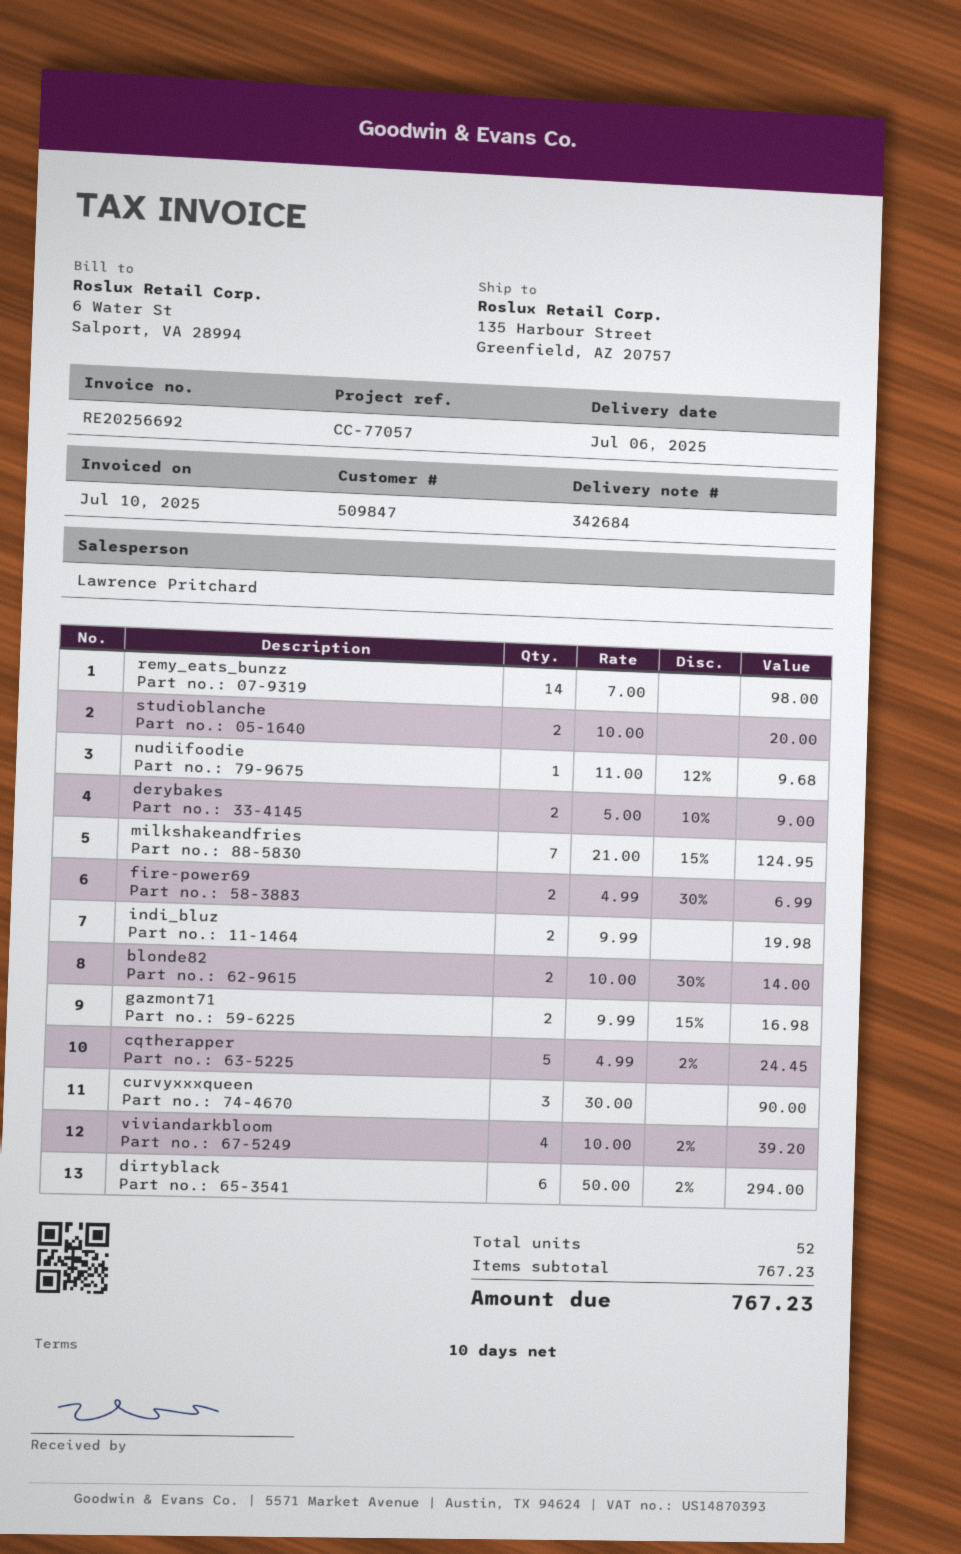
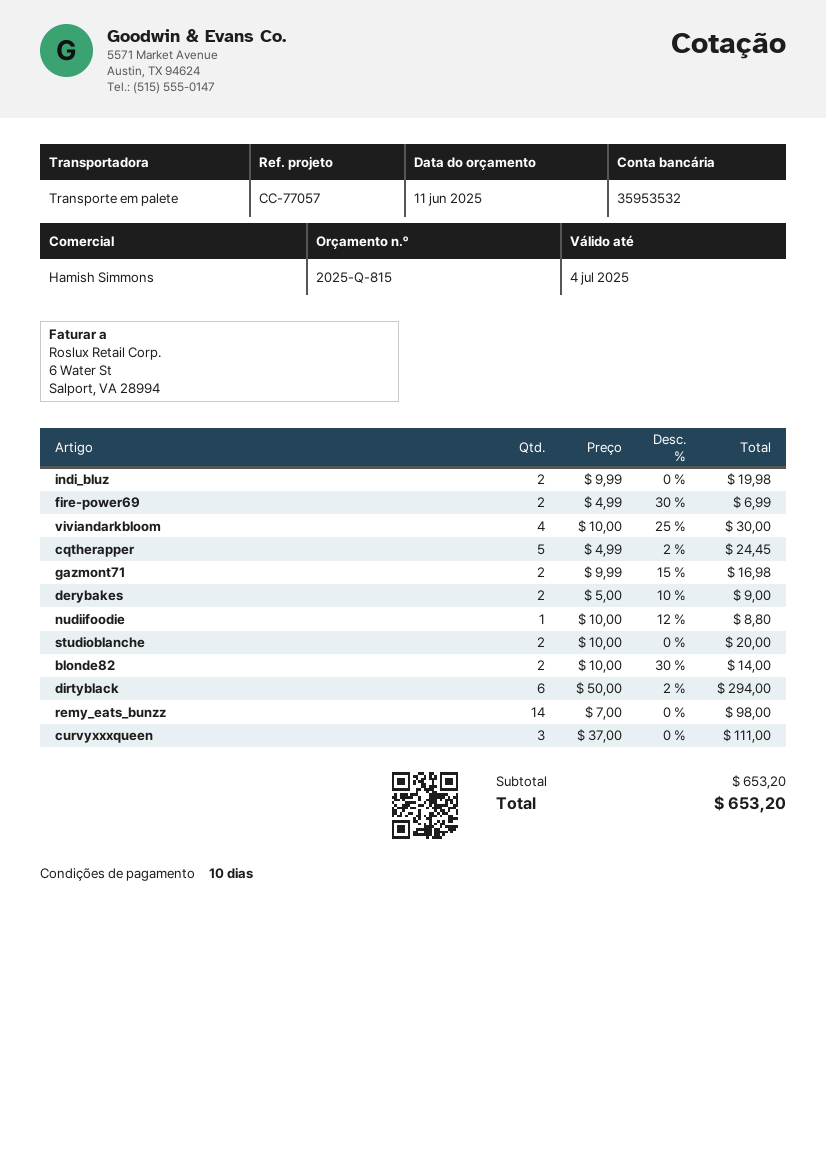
sales rep: Lawrence Pritchard -> Hamish Simmons
nudiifoodie: 1 x 11.00 - 12% = 9.68 -> 1 x 10.00 - 12% = 8.80
milkshakeandfries: 7 x 21.00 - 15% = 124.95 -> none
curvyxxxqueen: 3 x 30.00 = 90.00 -> 3 x 37.00 = 111.00
viviandarkbloom: 4 x 10.00 - 2% = 39.20 -> 4 x 10.00 - 25% = 30.00
subtotal: 767.23 -> 653.20
total: 767.23 -> 653.20

